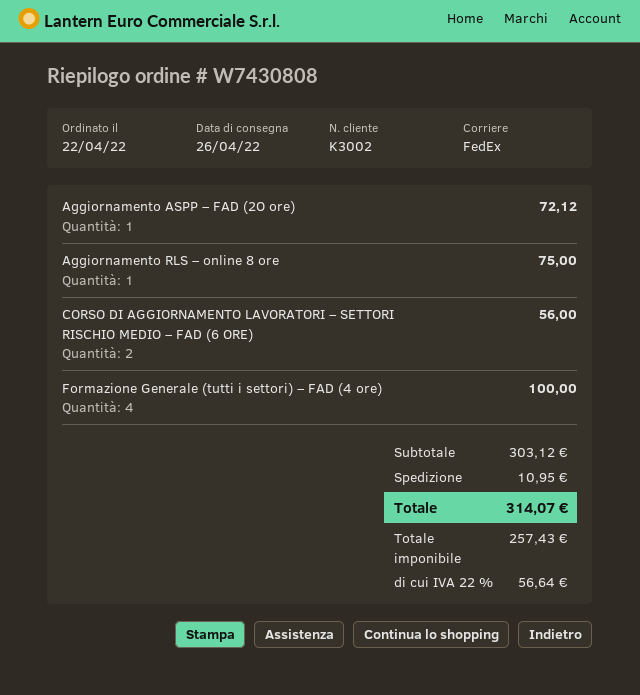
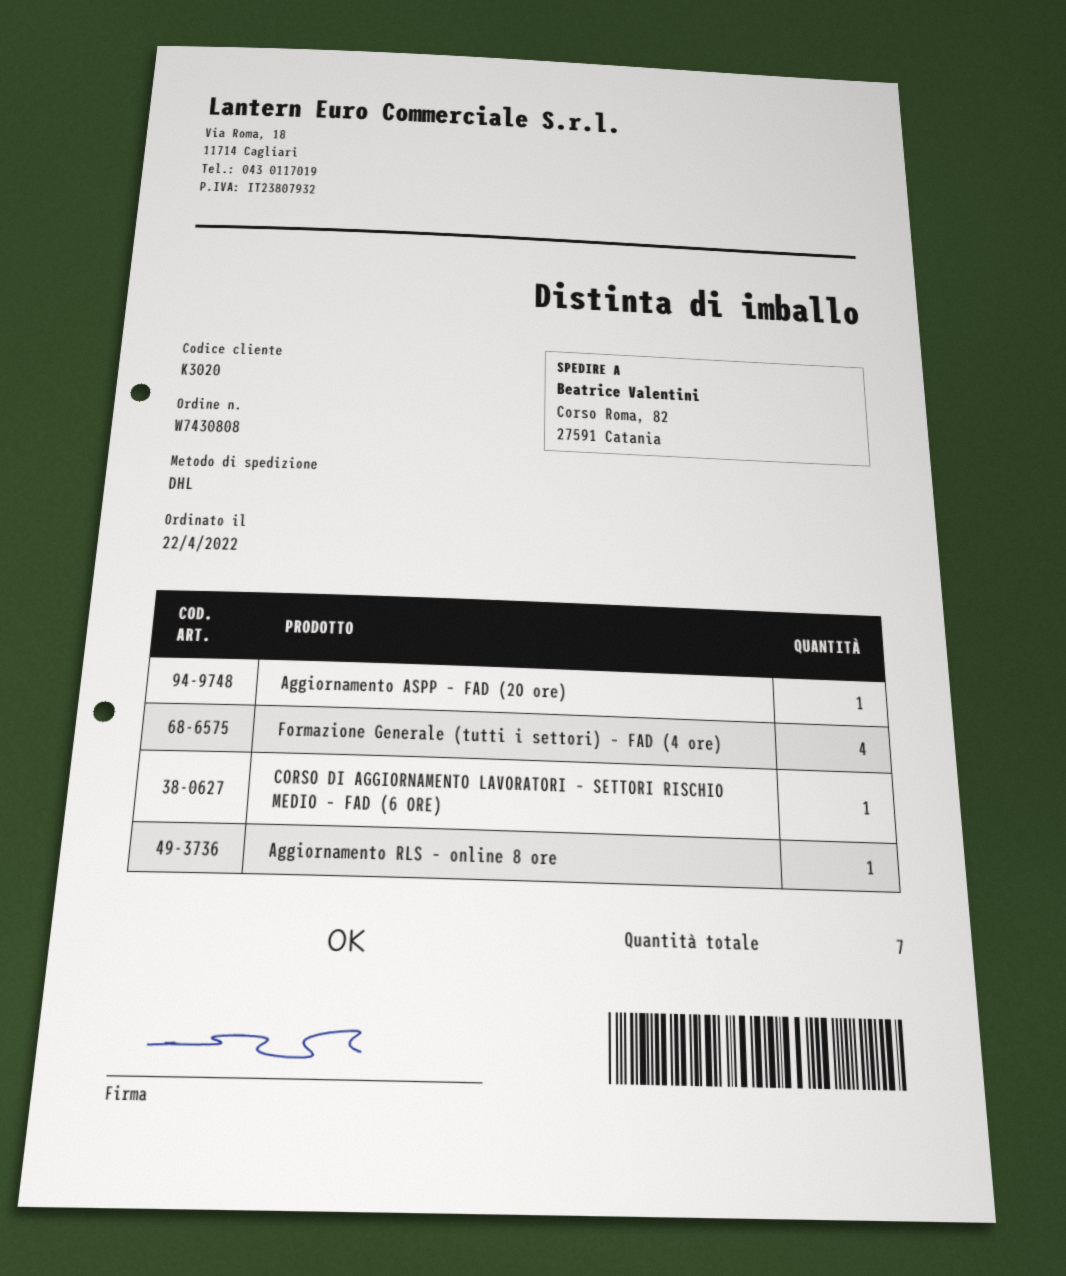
customer number: K3002 -> K3020
shipping method: FedEx -> DHL
CORSO DI AGGIORNAMENTO LAVORATORI – SETTORI RISCHIO MEDIO – FAD (6 ORE): 2 -> 1

